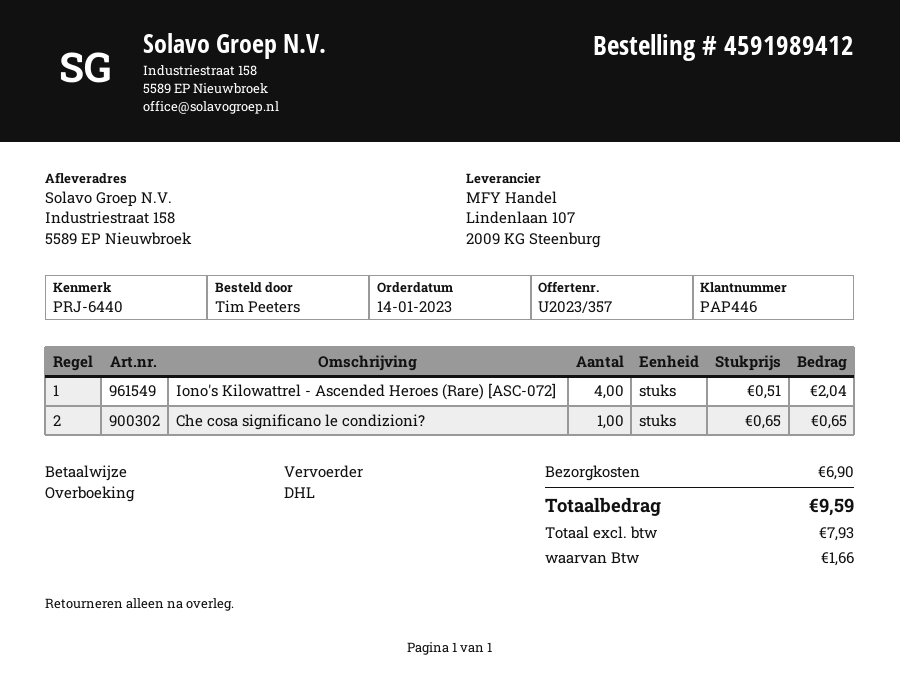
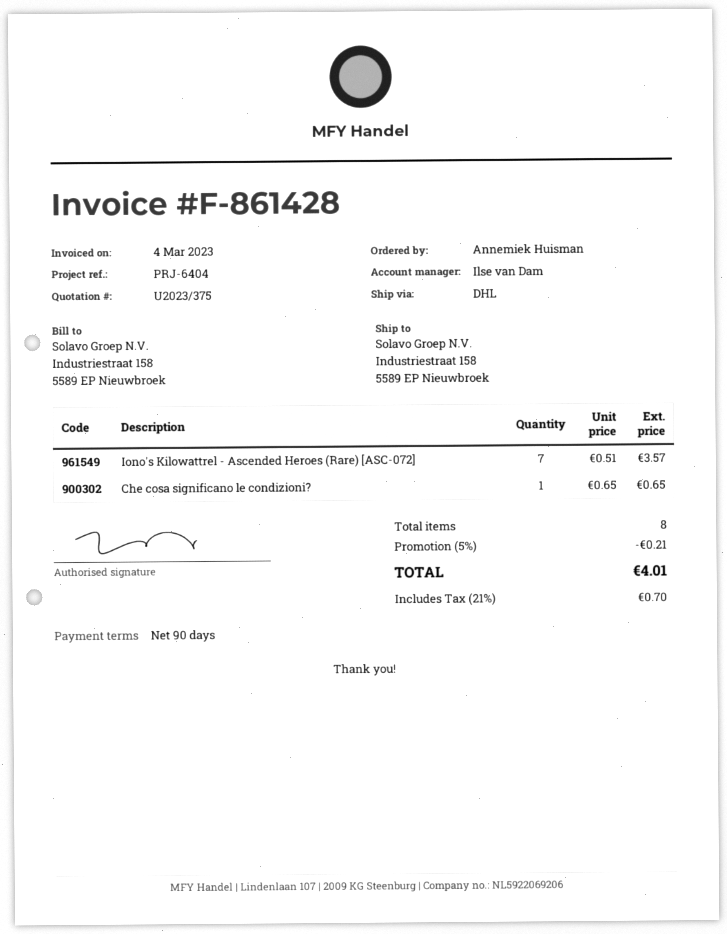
quote number: U2023/357 -> U2023/375
reference: PRJ-6440 -> PRJ-6404
ordered by: Tim Peeters -> Annemiek Huisman
Iono's Kilowattrel - Ascended Heroes (Rare) [ASC-072]: 4 x 0.51 = 2.04 -> 7 x 0.51 = 3.57
discount: none -> 5% = 0.21
shipping: 6.90 -> none
tax: 1.66 -> 0.70
total: 9.59 -> 4.01

